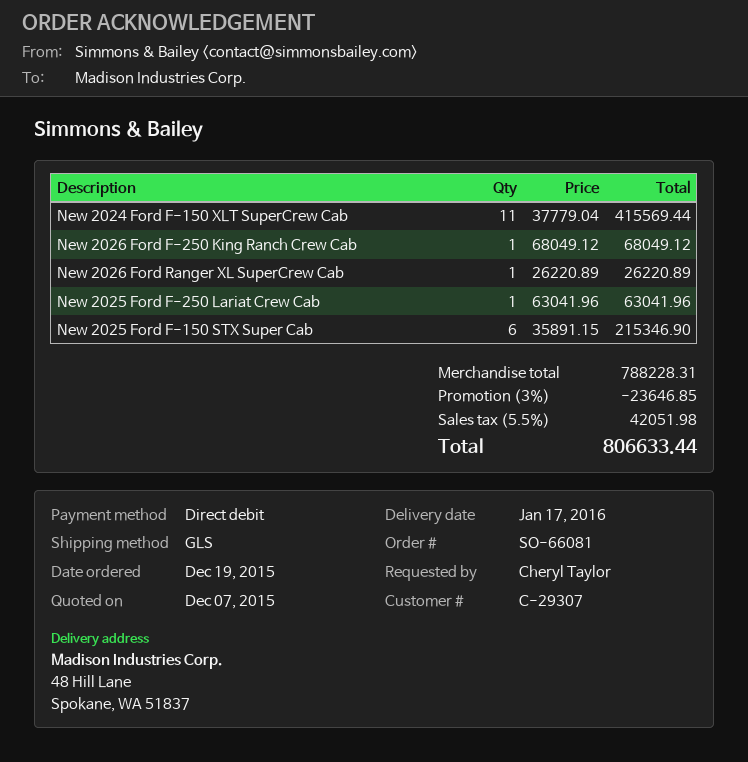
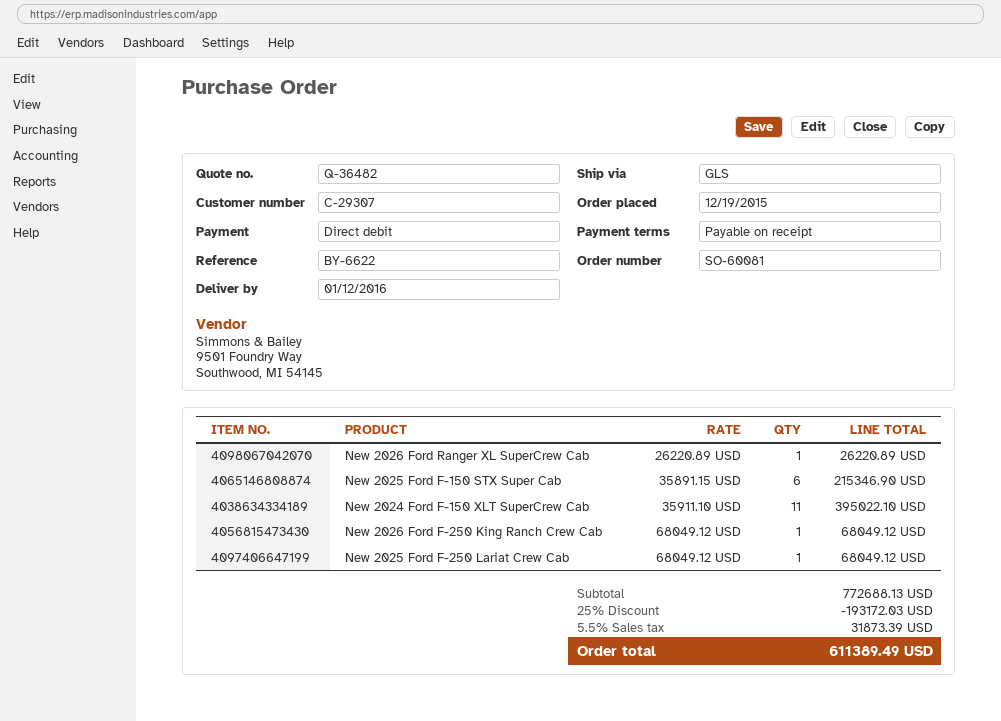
order number: SO-66081 -> SO-60081
delivery date: 2016-01-17 -> 2016-01-12
New 2024 Ford F-150 XLT SuperCrew Cab: 11 x 37779.04 = 415569.44 -> 11 x 35911.10 = 395022.10
New 2025 Ford F-250 Lariat Crew Cab: 1 x 63041.96 = 63041.96 -> 1 x 68049.12 = 68049.12
subtotal: 788228.31 -> 772688.13
discount: 3% = 23646.85 -> 25% = 193172.03
tax: 5.5% = 42051.98 -> 5.5% = 31873.39
total: 806633.44 -> 611389.49

